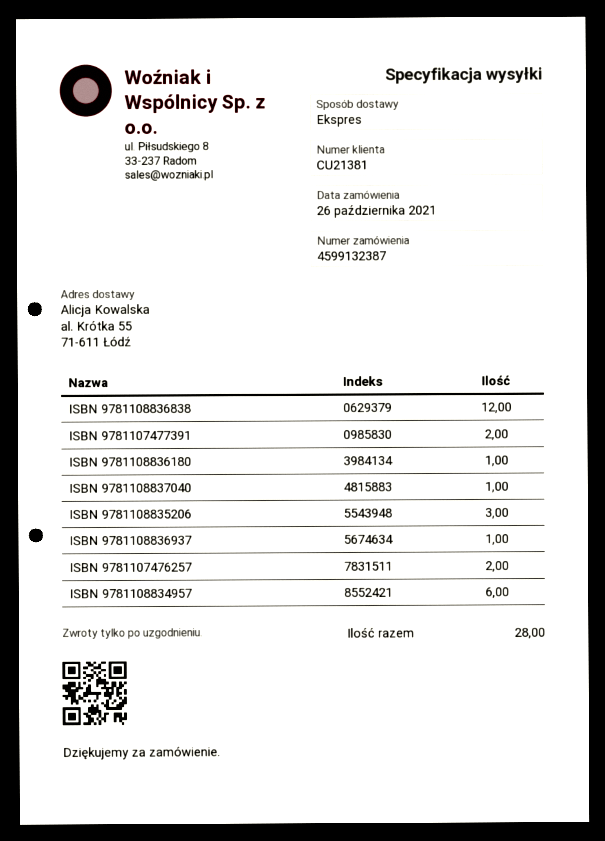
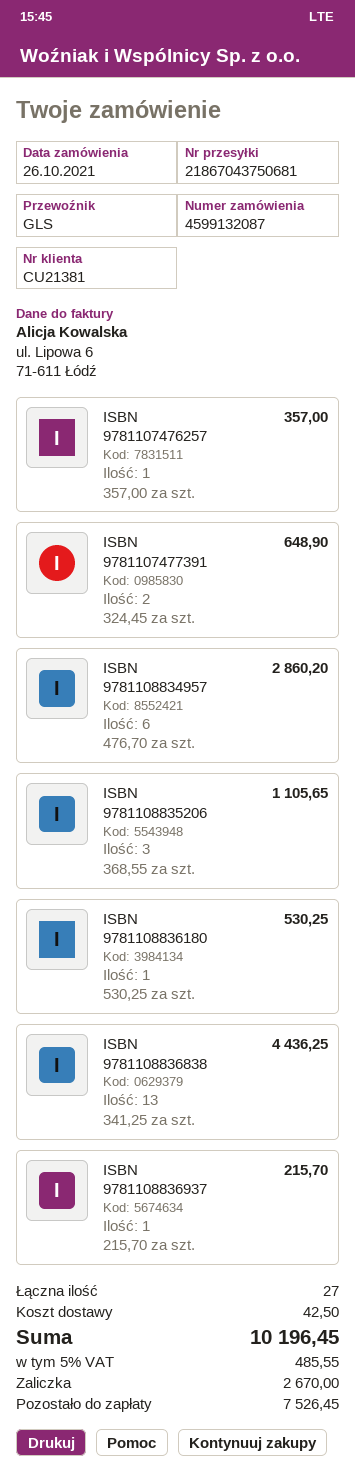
order number: 4599132387 -> 4599132087
shipping method: express -> GLS
ISBN 9781108836838: 12 -> 13
ISBN 9781108837040: 1 -> none
ISBN 9781107476257: 2 -> 1
total quantity: 28 -> 27

